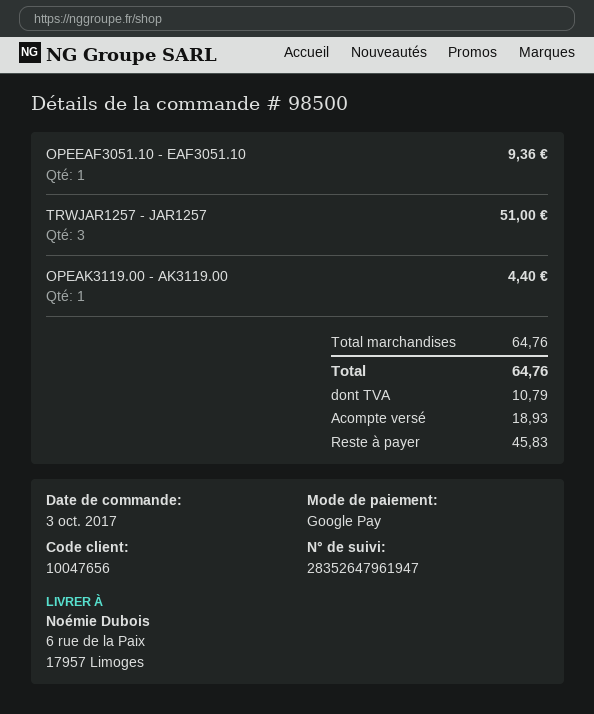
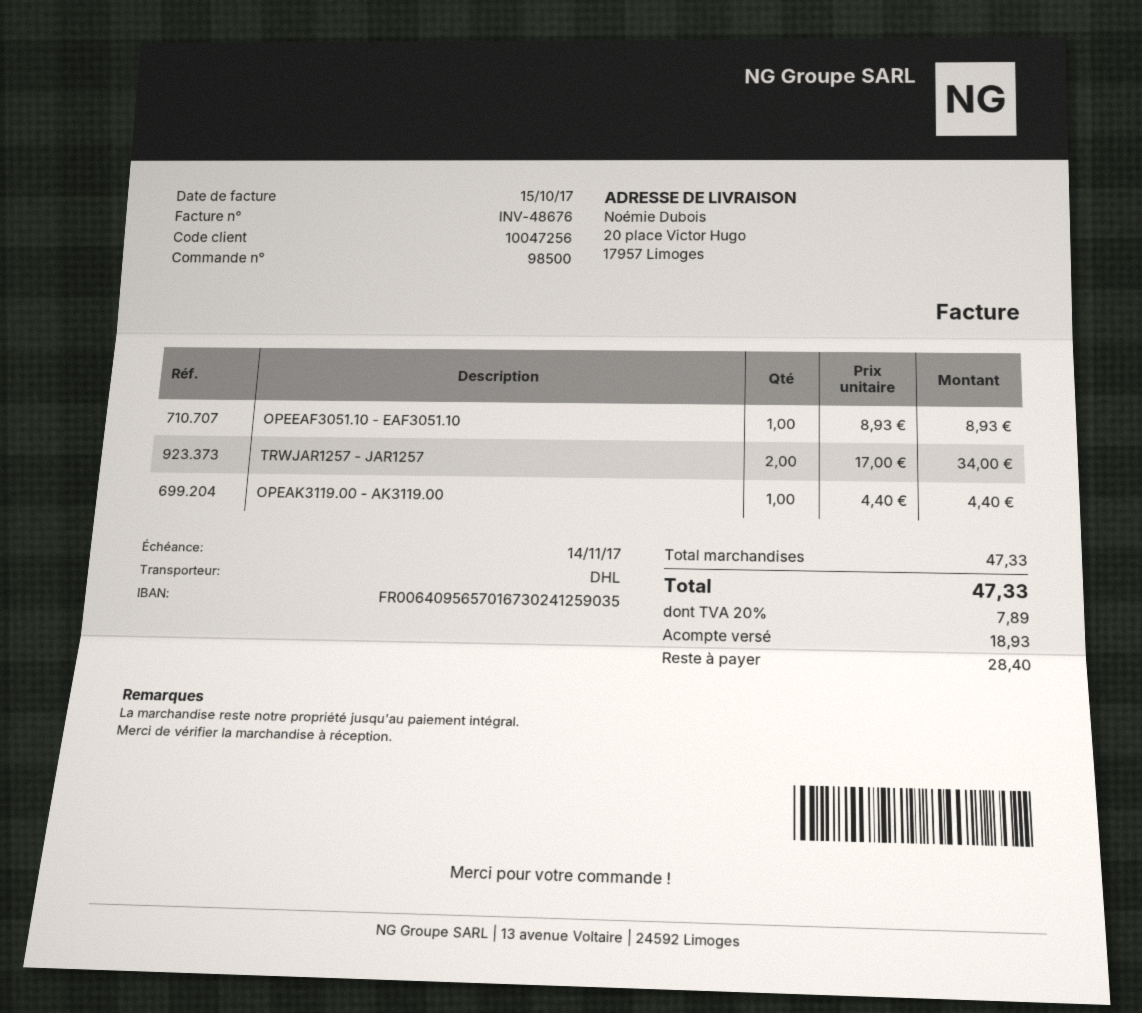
customer number: 10047656 -> 10047256
ship to: 6 rue de la Paix, 17957 Limoges -> 20 place Victor Hugo, 17957 Limoges
OPEEAF3051.10 - EAF3051.10: 1 for 9.36 -> 1 for 8.93
TRWJAR1257 - JAR1257: 3 for 51.00 -> 2 for 34.00
subtotal: 64.76 -> 47.33
tax: 10.79 -> 7.89
total: 64.76 -> 47.33
balance: 45.83 -> 28.40

